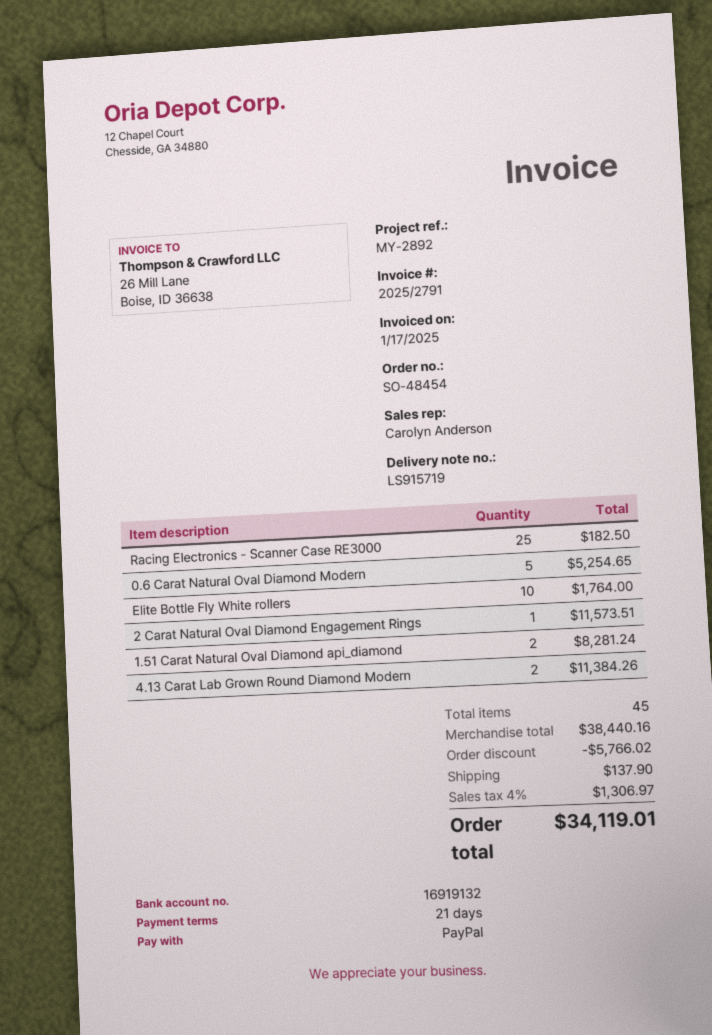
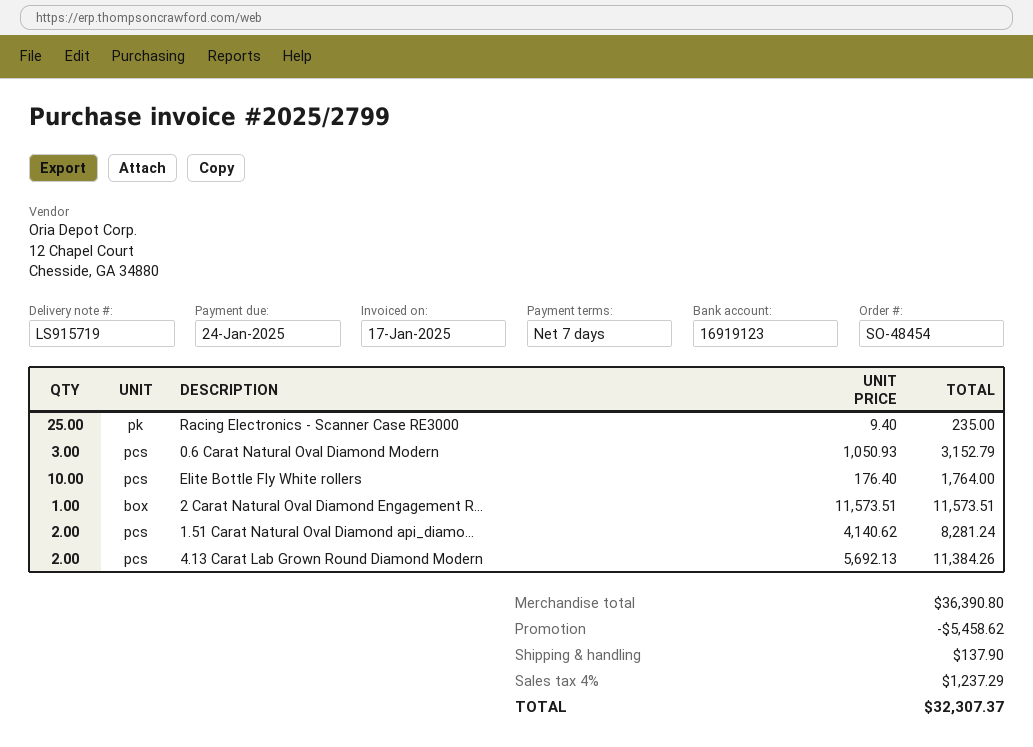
invoice number: 2025/2791 -> 2025/2799
payment terms: 21 days -> 7 days
bank account: 16919132 -> 16919123
Racing Electronics - Scanner Case RE3000: 25 for 182.50 -> 25 for 235.00
0.6 Carat Natural Oval Diamond Modern: 5 for 5254.65 -> 3 for 3152.79
subtotal: 38440.16 -> 36390.80
discount: 5766.02 -> 5458.62
tax: 4% = 1306.97 -> 4% = 1237.29
total: 34119.01 -> 32307.37

